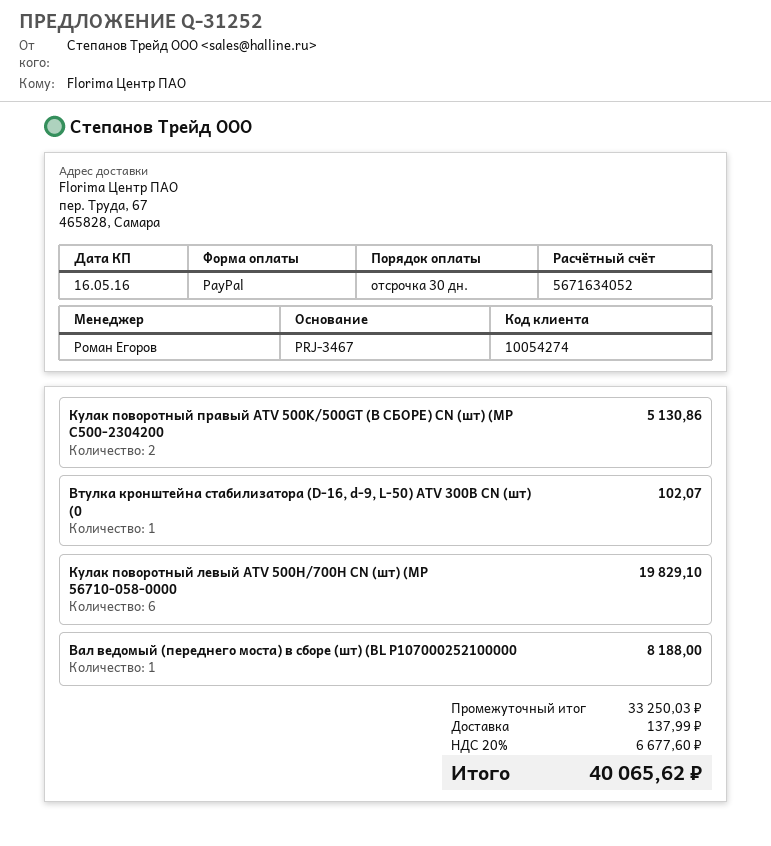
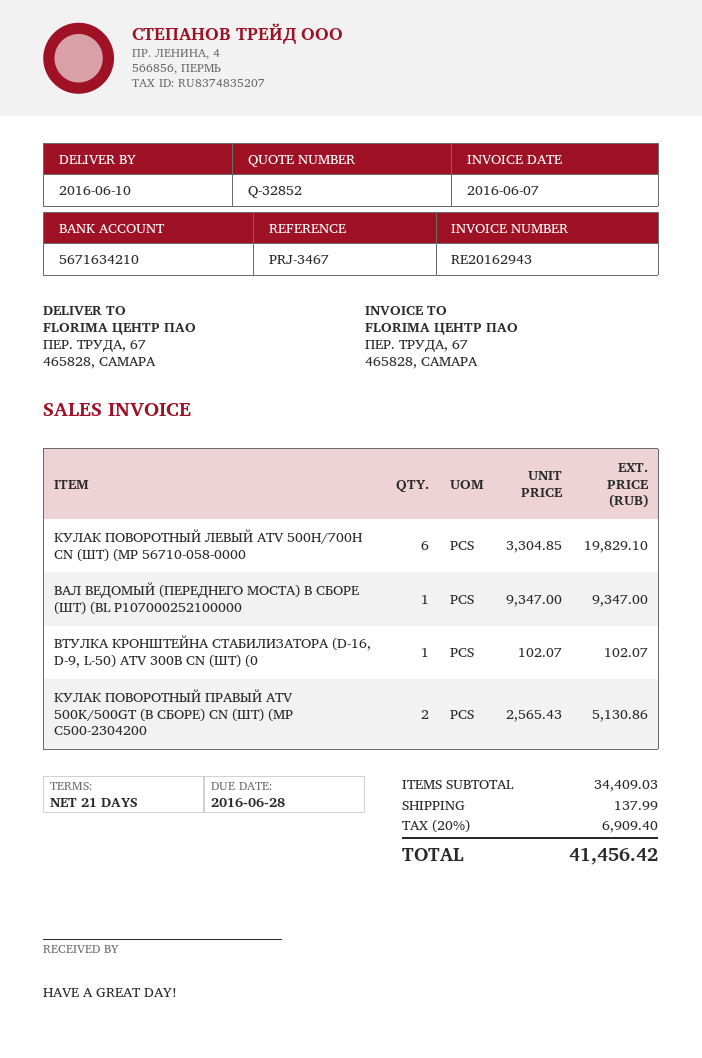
quote number: Q-31252 -> Q-32852
payment terms: 30 days -> 21 days
bank account: 5671634052 -> 5671634210
Вал ведомый (переднего моста) в сборе (шт) (BL P107000252100000: 1 for 8188.00 -> 1 for 9347.00
subtotal: 33250.03 -> 34409.03
tax: 20% = 6677.60 -> 20% = 6909.40
total: 40065.62 -> 41456.42

